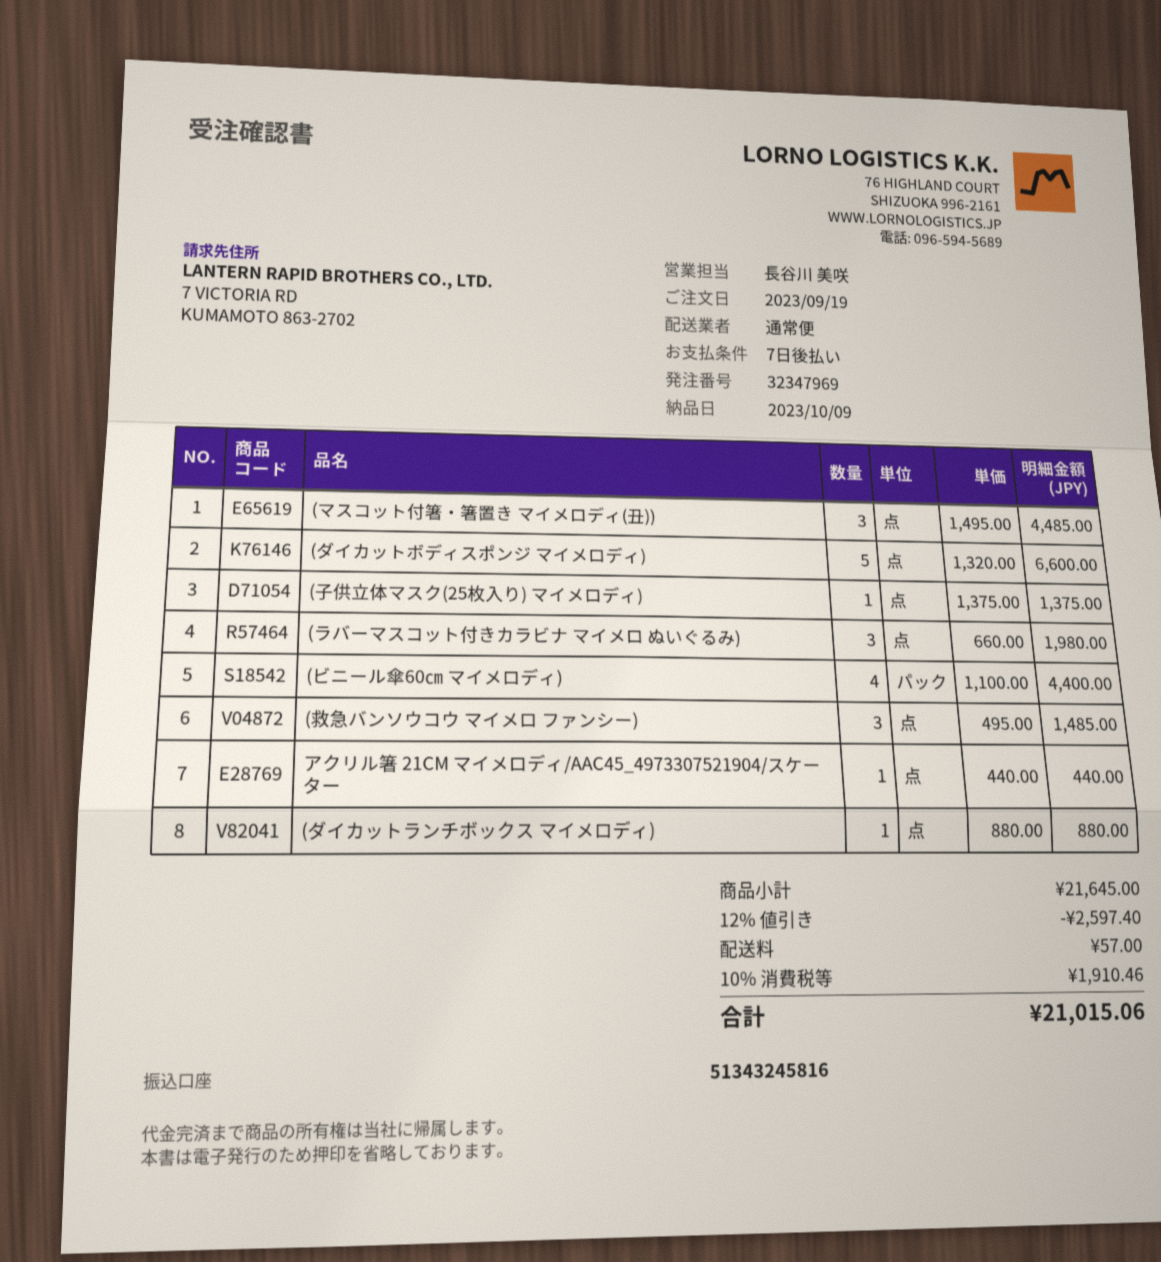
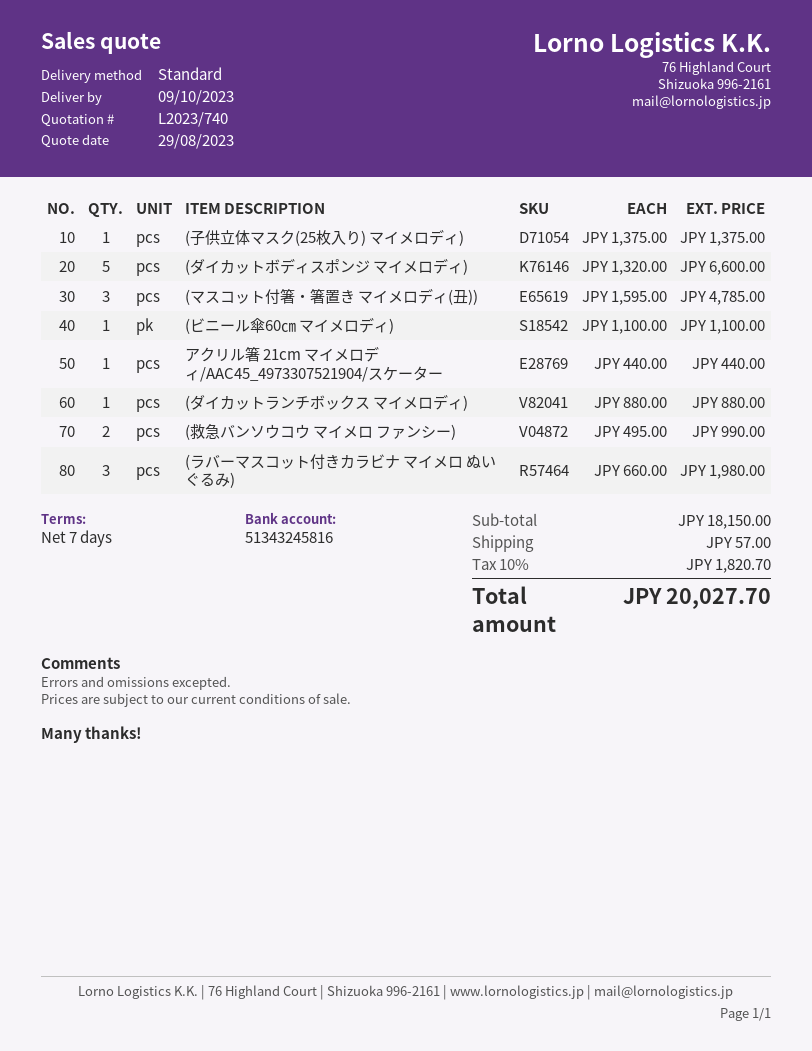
(マスコット付箸・箸置き マイメロディ(丑)): 3 x 1495.00 = 4485.00 -> 3 x 1595.00 = 4785.00
(ビニール傘60㎝ マイメロディ): 4 x 1100.00 = 4400.00 -> 1 x 1100.00 = 1100.00
(救急バンソウコウ マイメロ ファンシー): 3 x 495.00 = 1485.00 -> 2 x 495.00 = 990.00
subtotal: 21645.00 -> 18150.00
discount: 12% = 2597.40 -> none
tax: 10% = 1910.46 -> 10% = 1820.70
total: 21015.06 -> 20027.70

